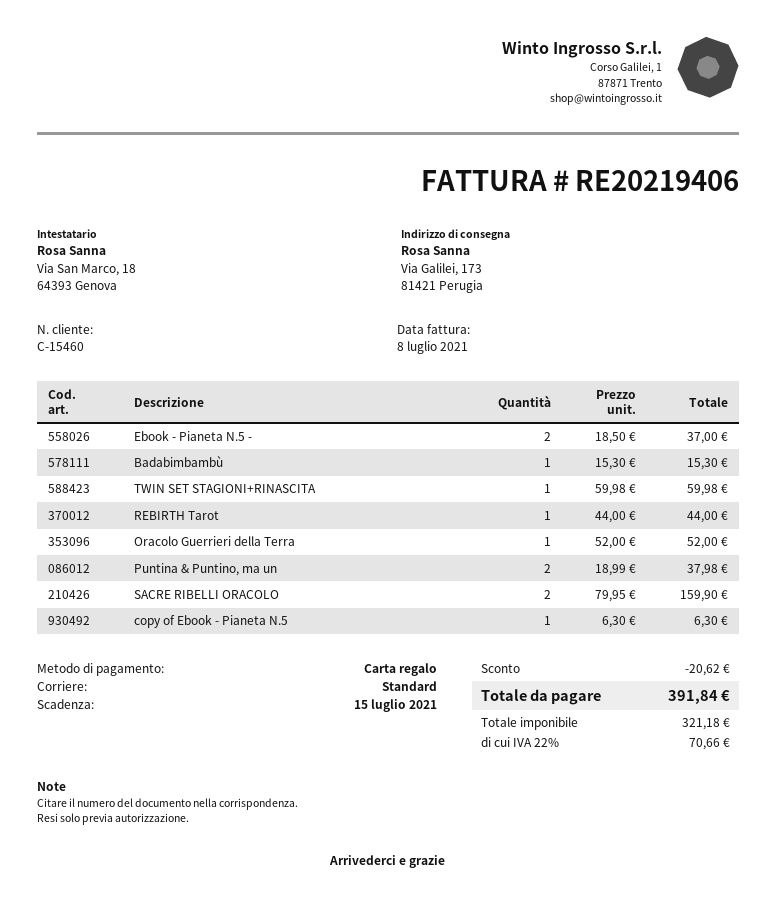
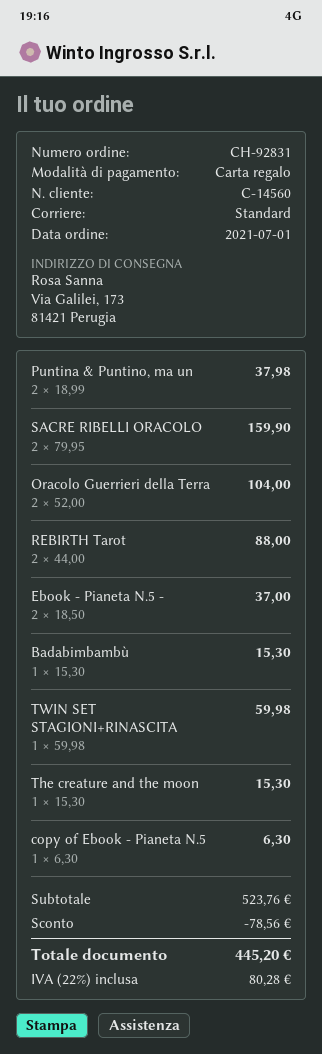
customer number: C-15460 -> C-14560
REBIRTH Tarot: 1 x 44.00 = 44.00 -> 2 x 44.00 = 88.00
Oracolo Guerrieri della Terra: 1 x 52.00 = 52.00 -> 2 x 52.00 = 104.00
The creature and the moon: none -> 1 x 15.30 = 15.30
discount: 20.62 -> 78.56
tax: 22% = 70.66 -> 22% = 80.28
total: 391.84 -> 445.20

